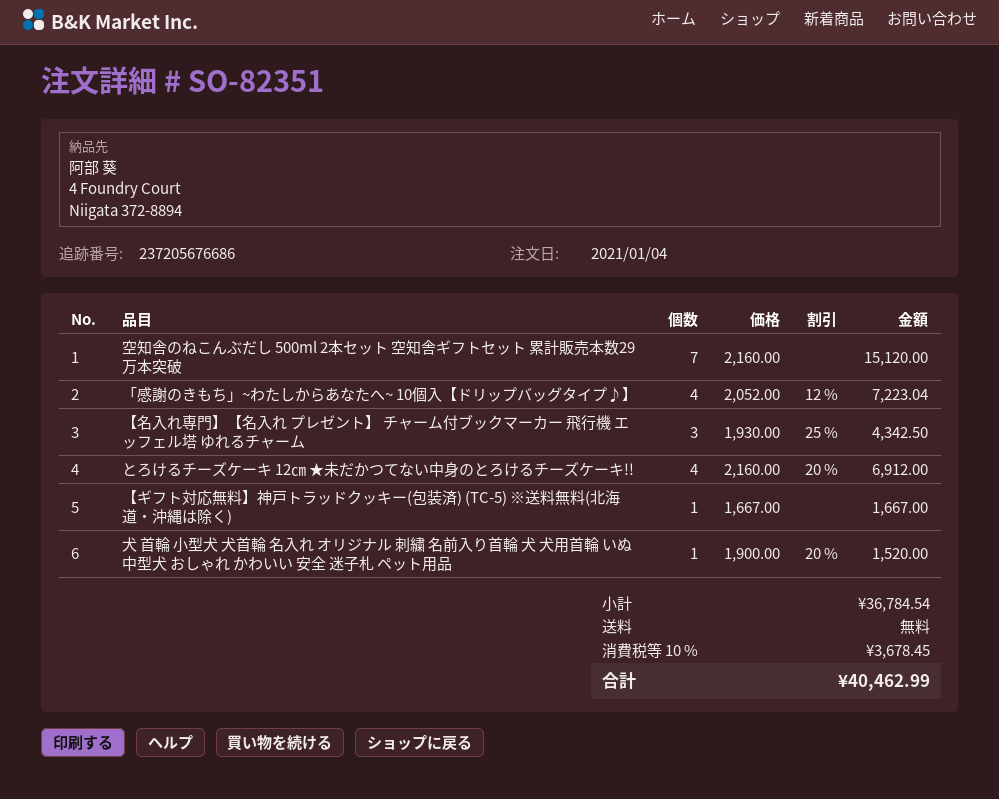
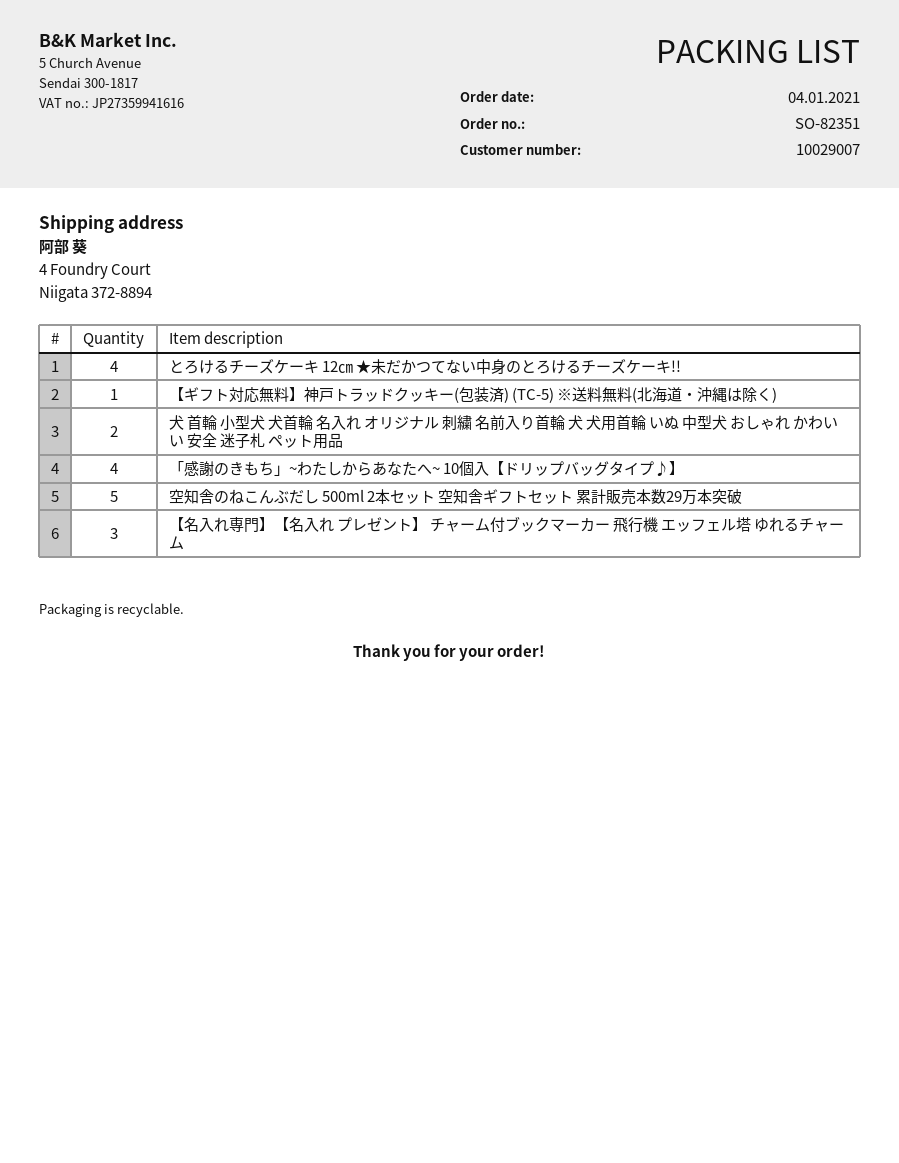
空知舎のねこんぶだし 500ml 2本セット 空知舎ギフトセット 累計販売本数29万本突破: 7 -> 5
犬 首輪 小型犬 犬首輪 名入れ オリジナル 刺繍 名前入り首輪 犬 犬用首輪 いぬ 中型犬 おしゃれ かわいい 安全 迷子札 ペット用品: 1 -> 2

